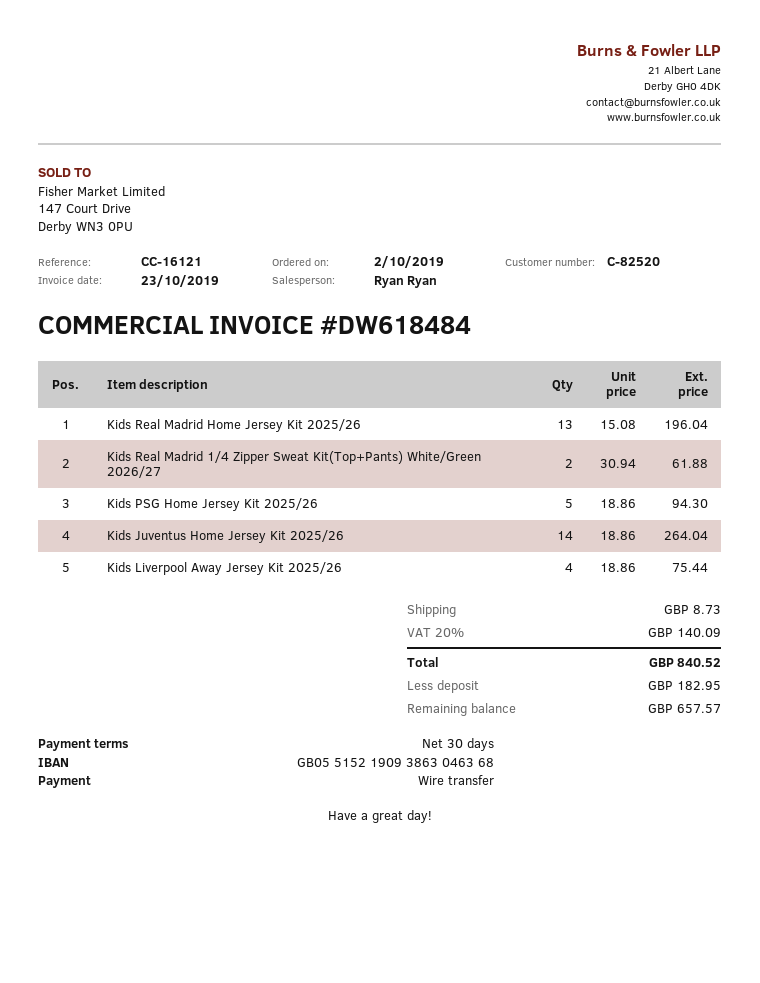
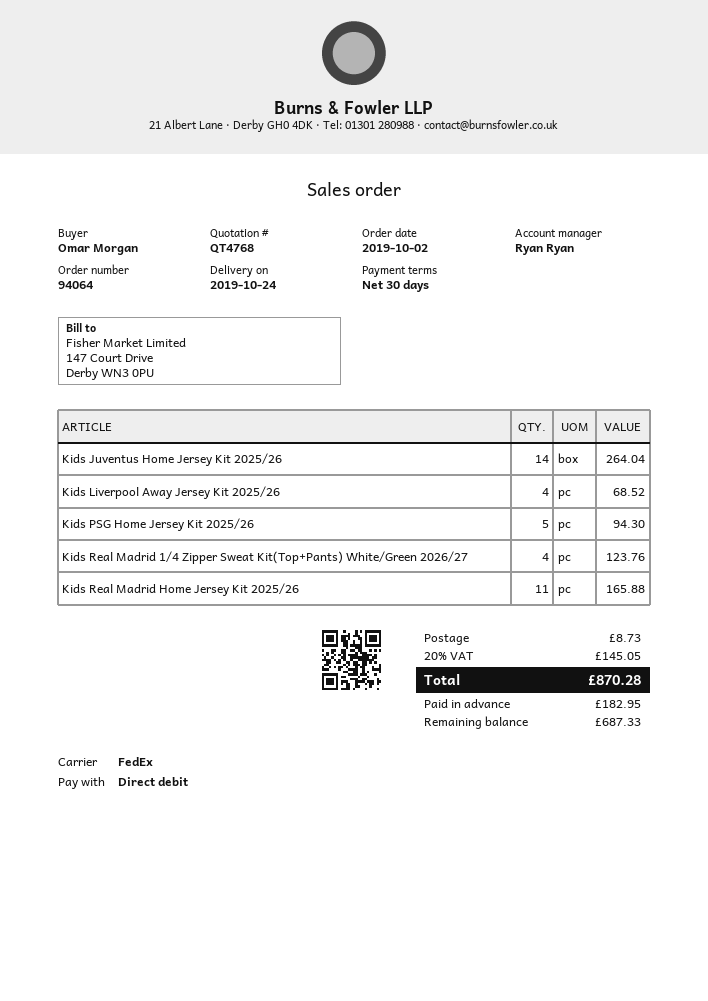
payment method: bank transfer -> direct debit
Kids Real Madrid Home Jersey Kit 2025/26: 13 for 196.04 -> 11 for 165.88
Kids Real Madrid 1/4 Zipper Sweat Kit(Top+Pants) White/Green 2026/27: 2 for 61.88 -> 4 for 123.76
Kids Liverpool Away Jersey Kit 2025/26: 4 for 75.44 -> 4 for 68.52
tax: 20% = 140.09 -> 20% = 145.05
total: 840.52 -> 870.28
balance: 657.57 -> 687.33

